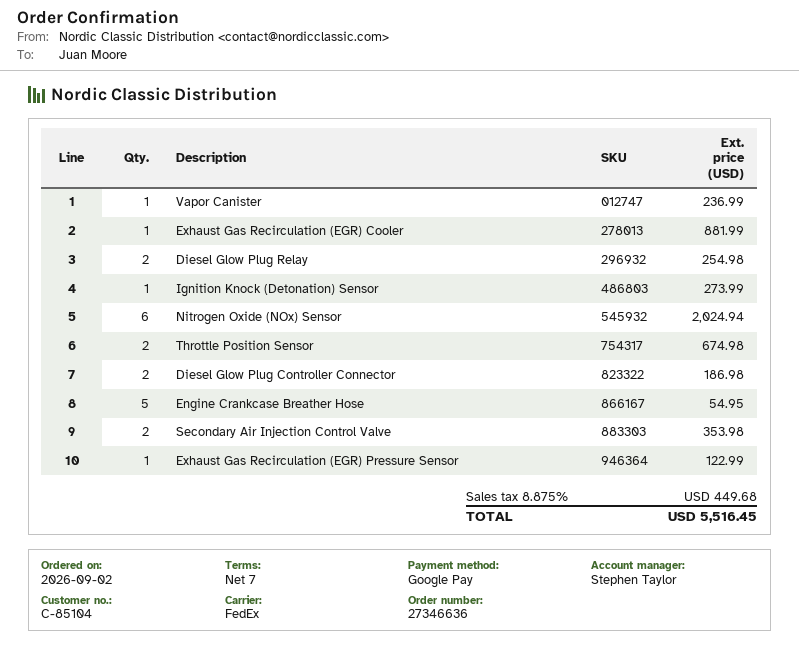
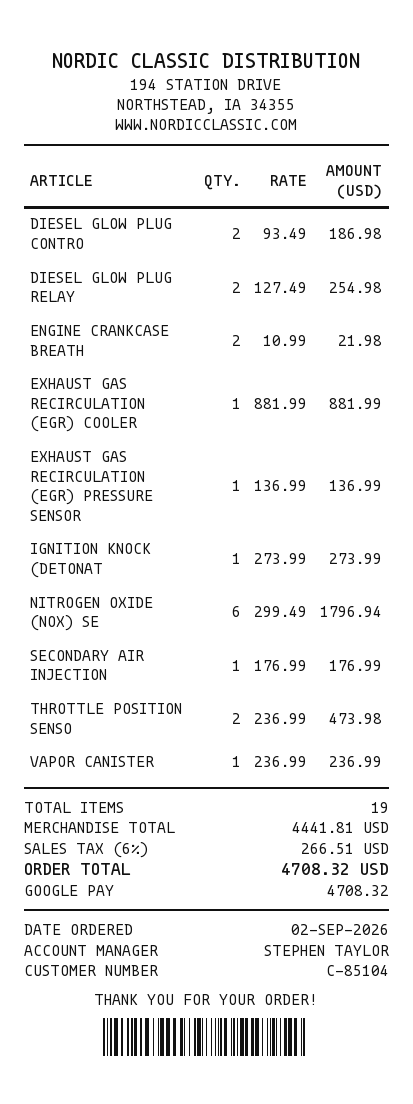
Nitrogen Oxide (NOx) Sensor: 6 for 2024.94 -> 6 for 1796.94
Throttle Position Sensor: 2 for 674.98 -> 2 for 473.98
Engine Crankcase Breather Hose: 5 for 54.95 -> 2 for 21.98
Secondary Air Injection Control Valve: 2 for 353.98 -> 1 for 176.99
Exhaust Gas Recirculation (EGR) Pressure Sensor: 1 for 122.99 -> 1 for 136.99
tax: 8.875% = 449.68 -> 6% = 266.51
total: 5516.45 -> 4708.32

